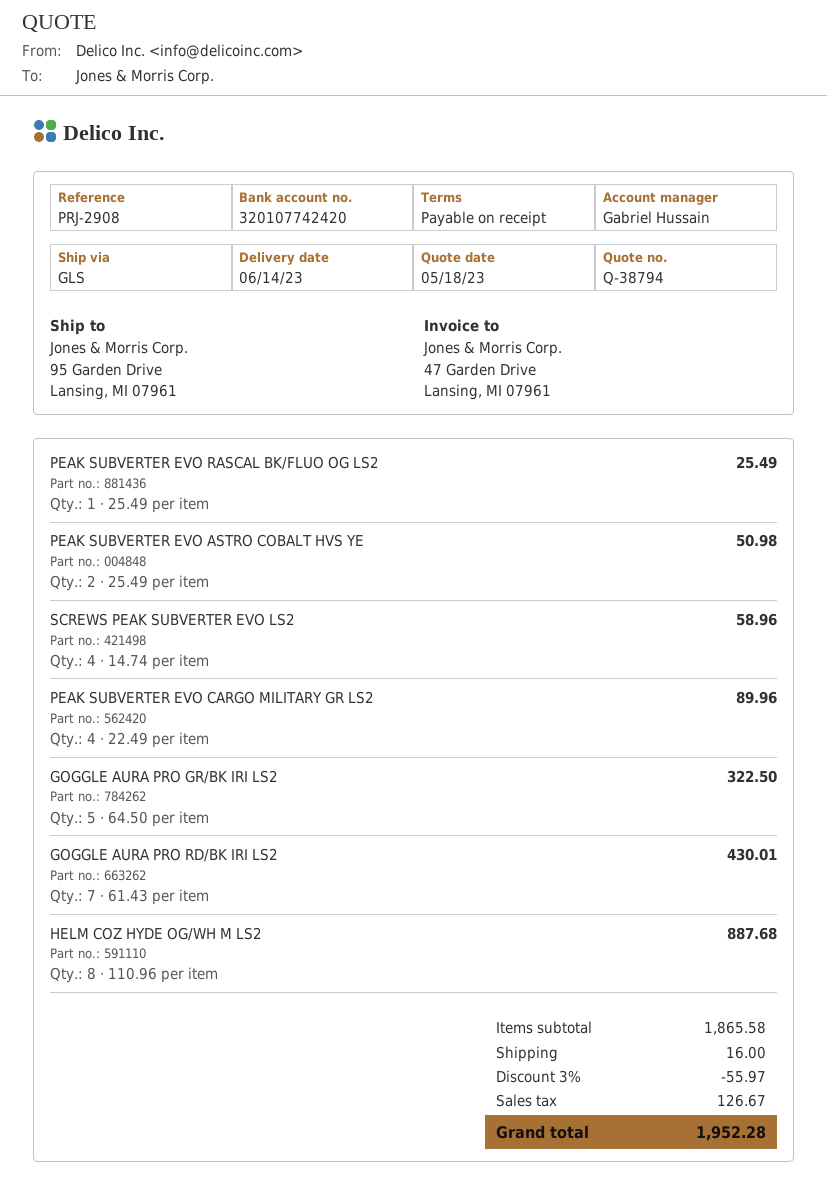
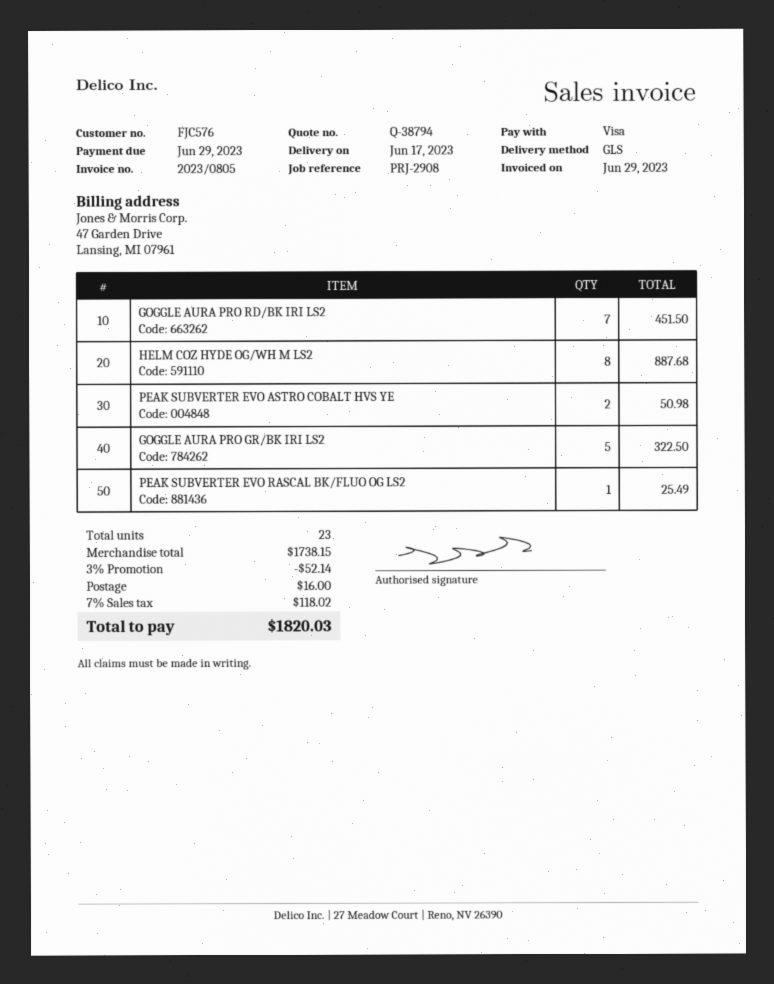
delivery date: 2023-06-14 -> 2023-06-17
SCREWS PEAK SUBVERTER EVO LS2: 4 for 58.96 -> none
PEAK SUBVERTER EVO CARGO MILITARY GR LS2: 4 for 89.96 -> none
GOGGLE AURA PRO RD/BK IRI LS2: 7 for 430.01 -> 7 for 451.50
subtotal: 1865.58 -> 1738.15
discount: 3% = 55.97 -> 3% = 52.14
tax: 126.67 -> 118.02
total: 1952.28 -> 1820.03

